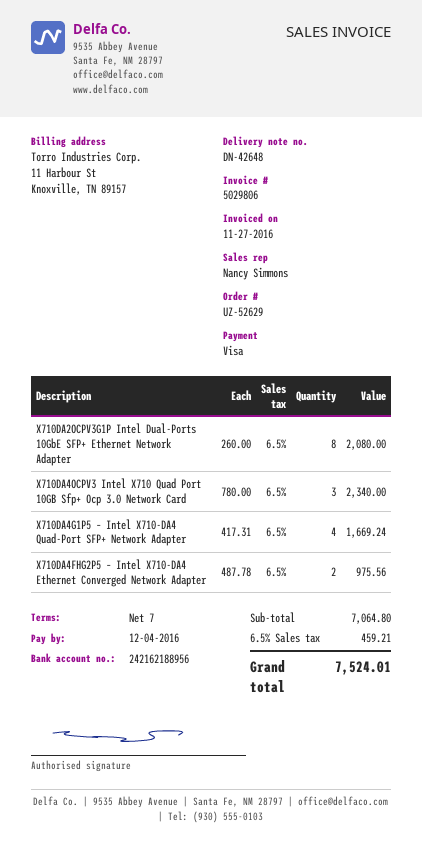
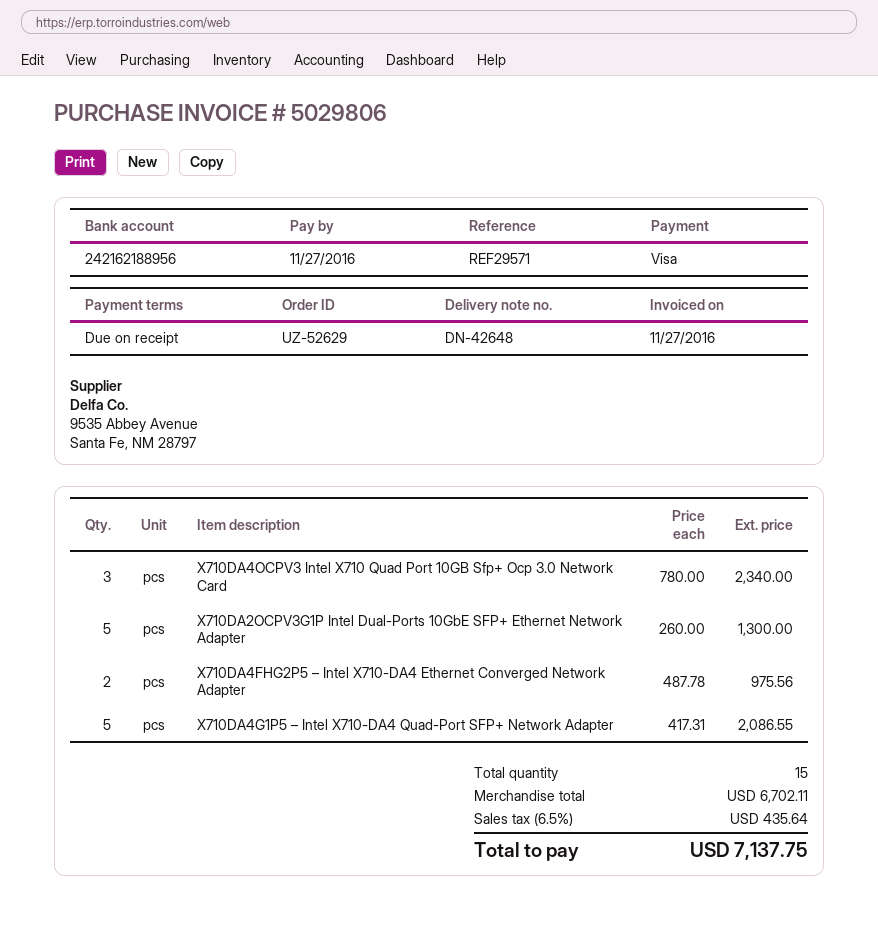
payment terms: 7 days -> on receipt
due date: 2016-12-04 -> 2016-11-27
X710DA2OCPV3G1P Intel Dual-Ports 10GbE SFP+ Ethernet Network Adapter: 8 x 260.00 = 2080.00 -> 5 x 260.00 = 1300.00
X710DA4G1P5 – Intel X710-DA4 Quad-Port SFP+ Network Adapter: 4 x 417.31 = 1669.24 -> 5 x 417.31 = 2086.55
subtotal: 7064.80 -> 6702.11
tax: 6.5% = 459.21 -> 6.5% = 435.64
total: 7524.01 -> 7137.75

